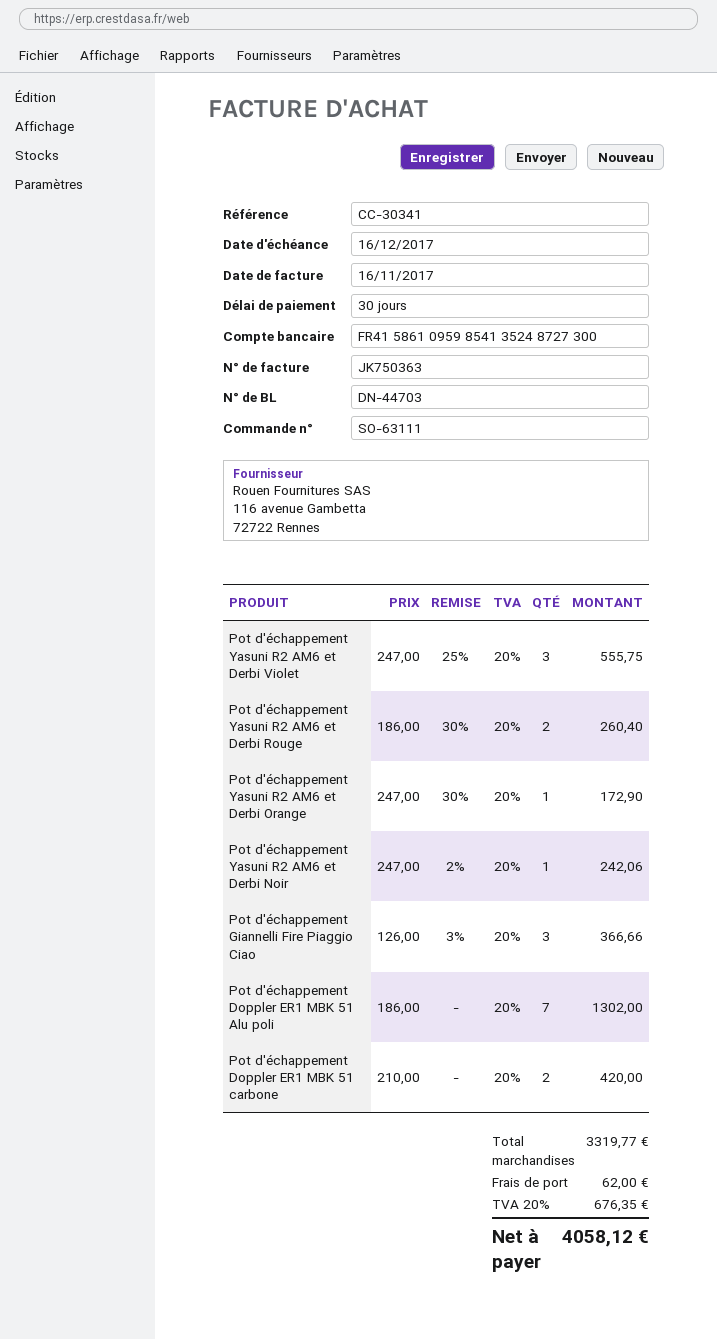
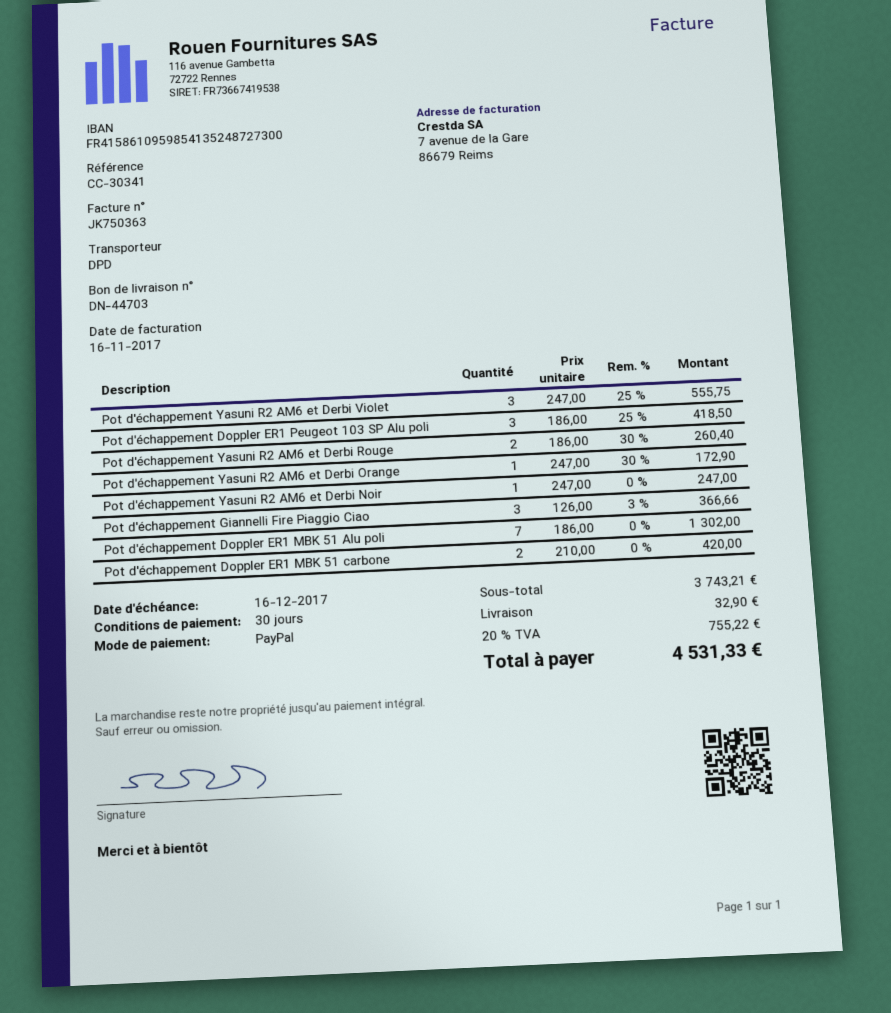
Pot d'échappement Yasuni R2 AM6 et Derbi Noir: 1 x 247.00 - 2% = 242.06 -> 1 x 247.00 = 247.00
Pot d'échappement Doppler ER1 Peugeot 103 SP Alu poli: none -> 3 x 186.00 - 25% = 418.50
subtotal: 3319.77 -> 3743.21
shipping: 62.00 -> 32.90
tax: 20% = 676.35 -> 20% = 755.22
total: 4058.12 -> 4531.33

